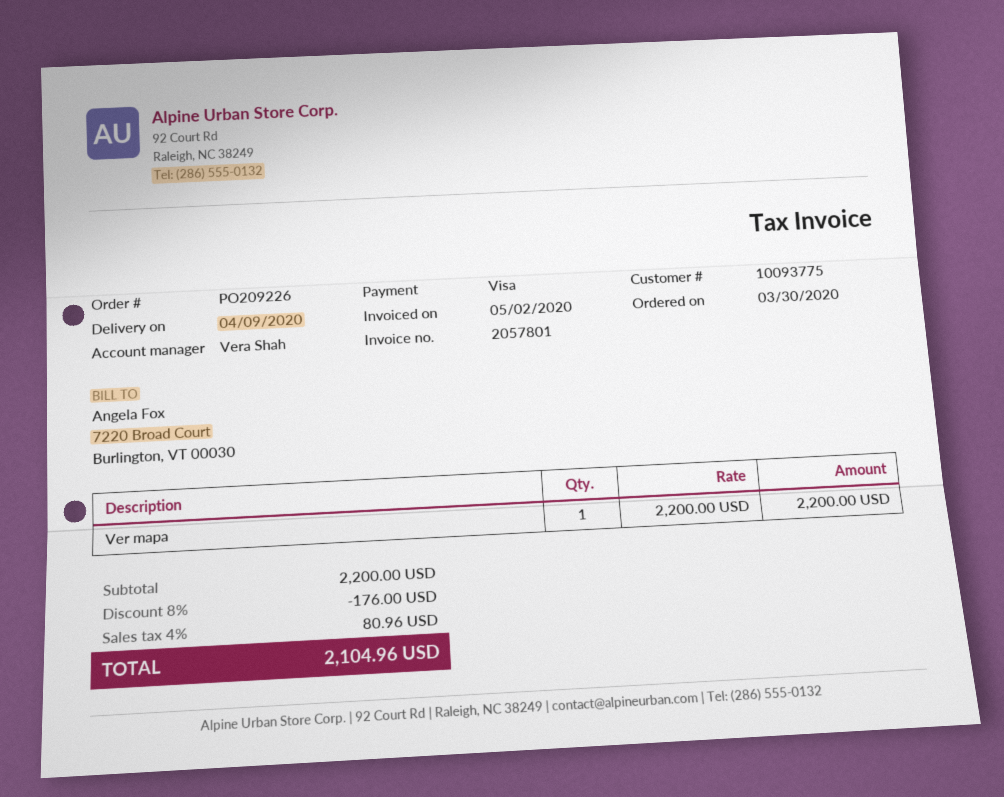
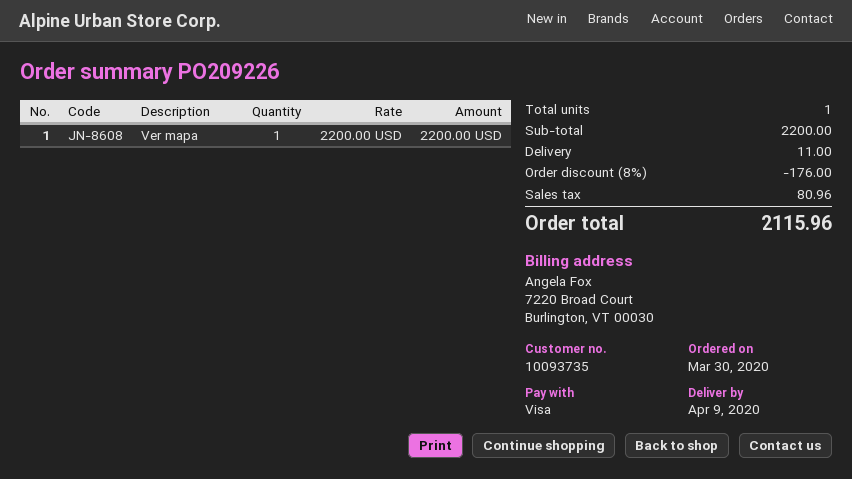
customer number: 10093775 -> 10093735
shipping: none -> 11.00
total: 2104.96 -> 2115.96

